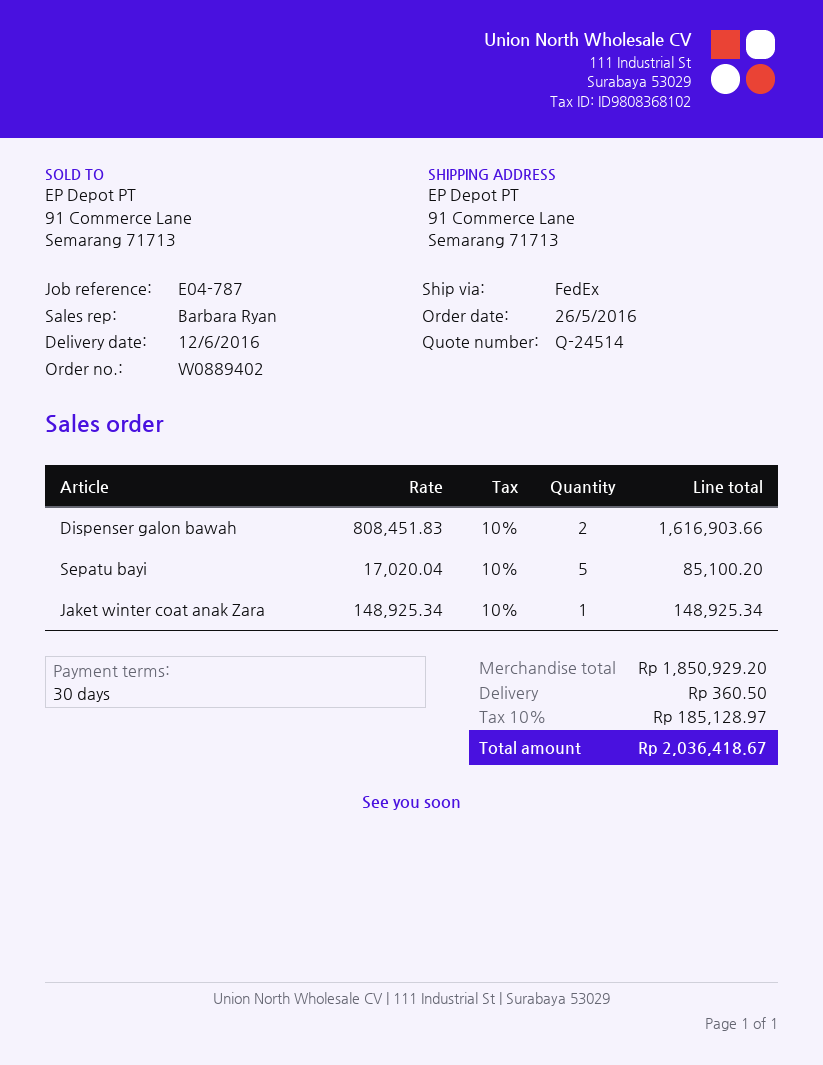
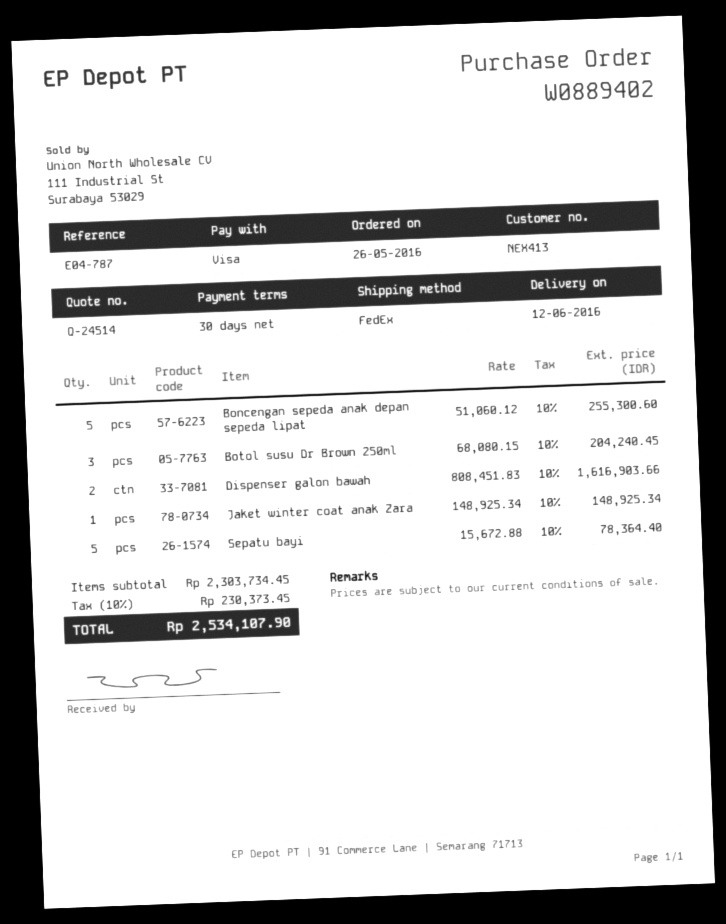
Sepatu bayi: 5 x 17020.04 = 85100.20 -> 5 x 15672.88 = 78364.40
Boncengan sepeda anak depan sepeda lipat: none -> 5 x 51060.12 = 255300.60
Botol susu Dr Brown 250ml: none -> 3 x 68080.15 = 204240.45
subtotal: 1850929.20 -> 2303734.45
shipping: 360.50 -> none
tax: 10% = 185128.97 -> 10% = 230373.45
total: 2036418.67 -> 2534107.90

